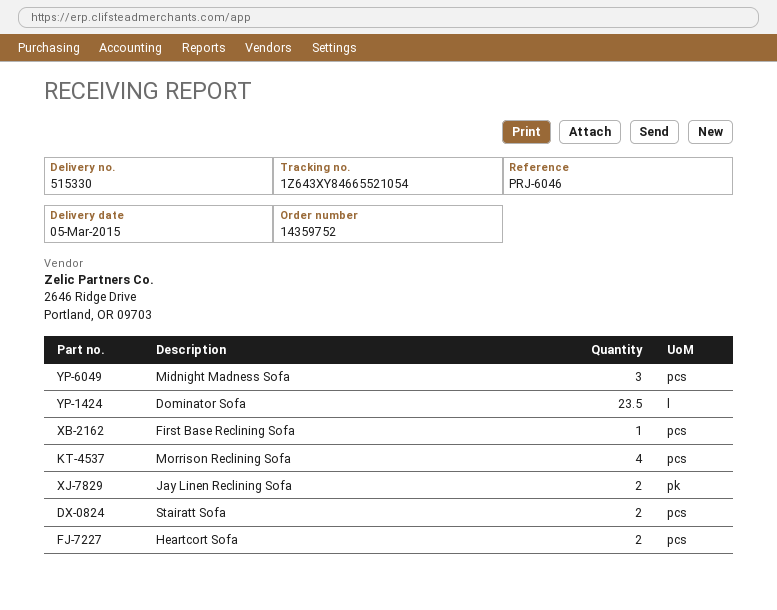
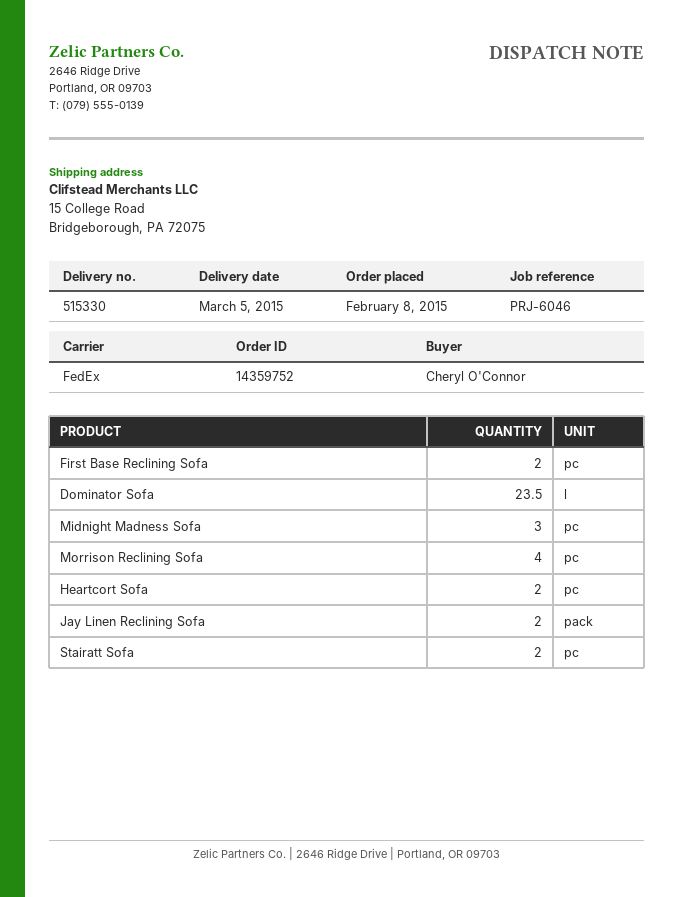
First Base Reclining Sofa: 1 -> 2

